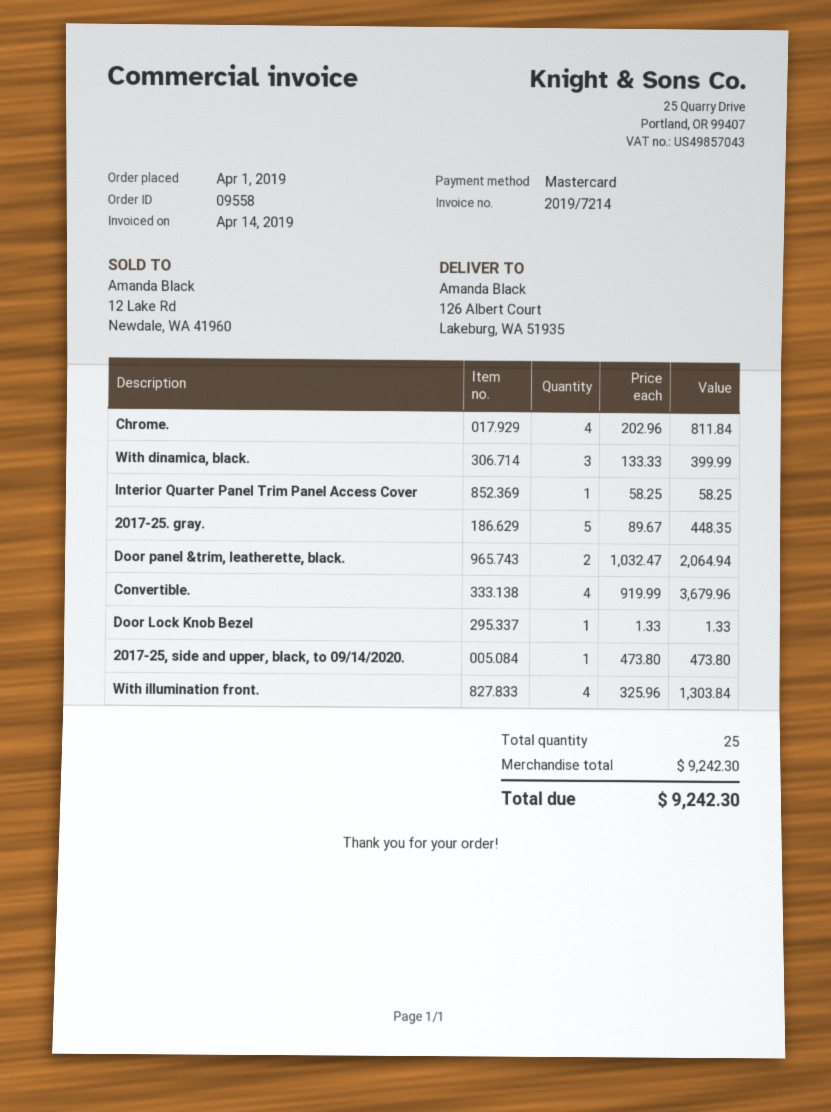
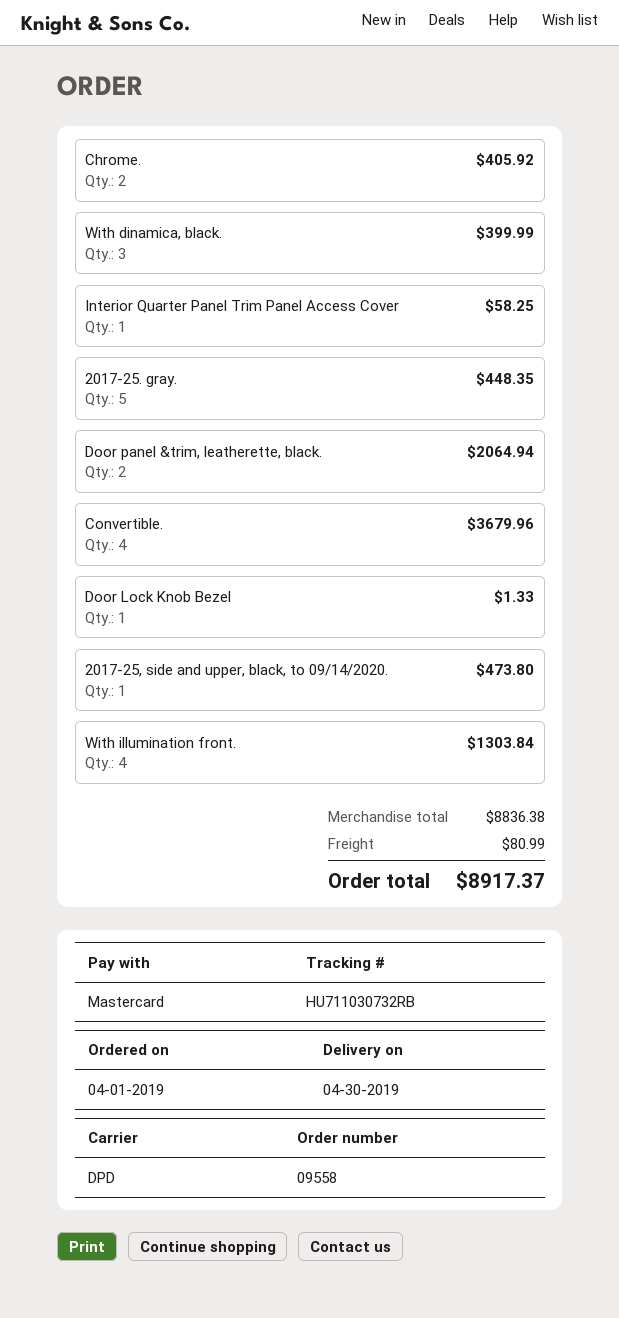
Chrome.: 4 for 811.84 -> 2 for 405.92
subtotal: 9242.30 -> 8836.38
shipping: none -> 80.99
total: 9242.30 -> 8917.37

